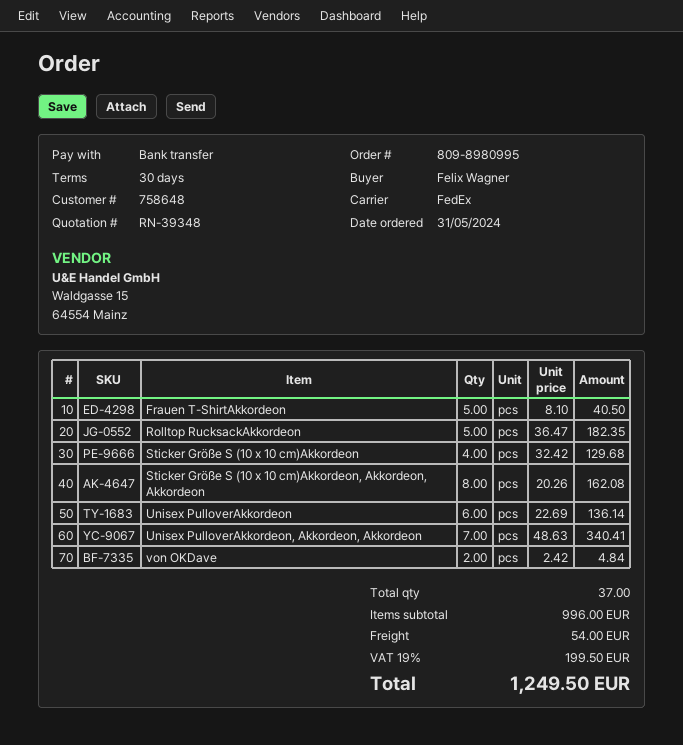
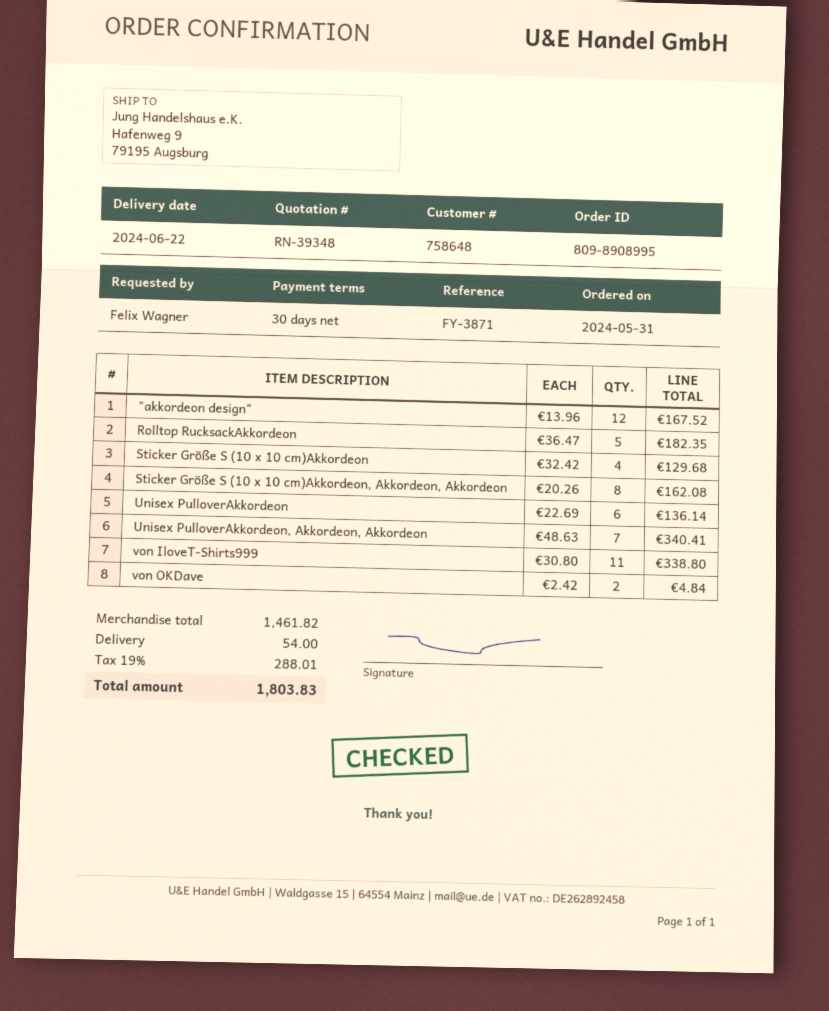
order number: 809-8980995 -> 809-8908995
Frauen T-ShirtAkkordeon: 5 x 8.10 = 40.50 -> none
"akkordeon design": none -> 12 x 13.96 = 167.52
von IloveT-Shirts999: none -> 11 x 30.80 = 338.80
subtotal: 996.00 -> 1461.82
tax: 19% = 199.50 -> 19% = 288.01
total: 1249.50 -> 1803.83

